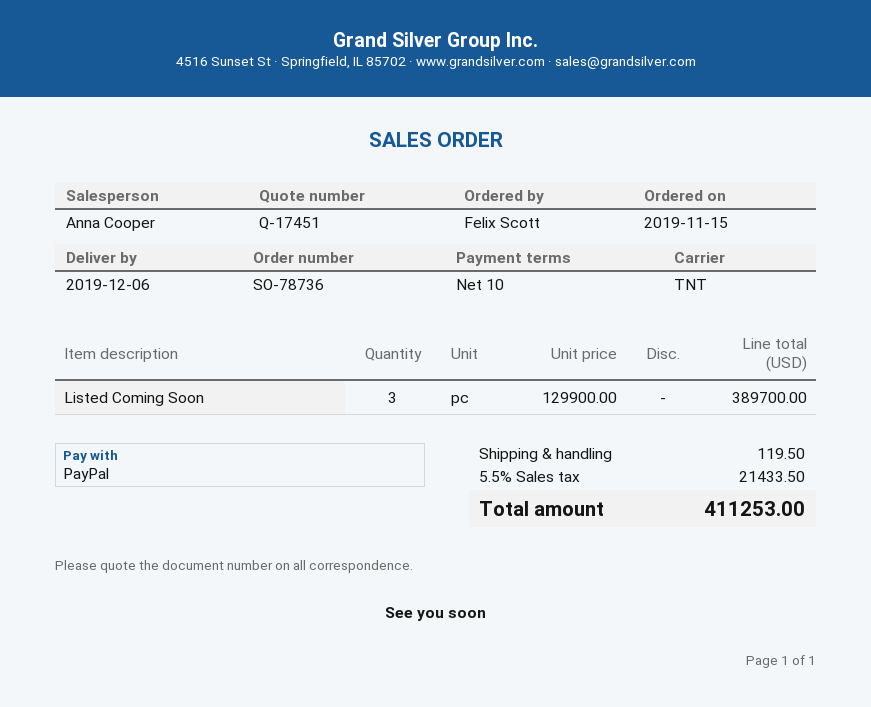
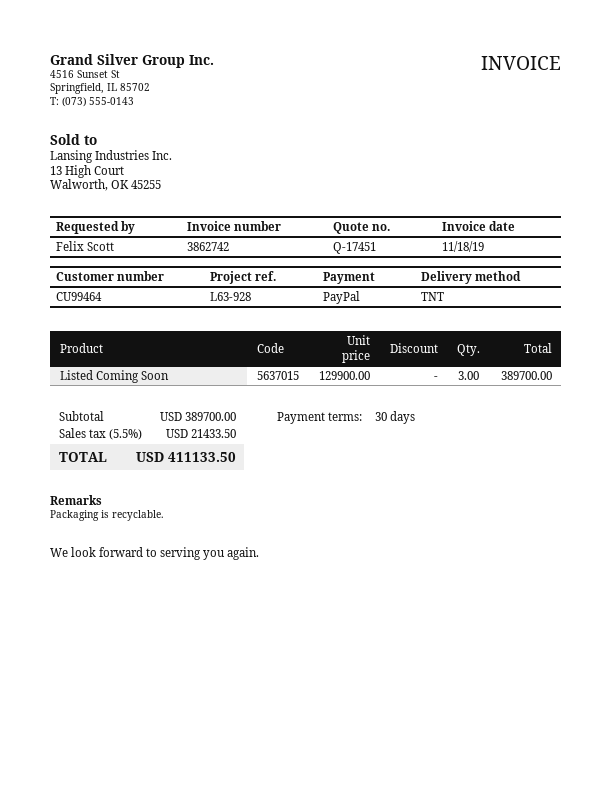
payment terms: 10 days -> 30 days
shipping: 119.50 -> none
total: 411253.00 -> 411133.50

